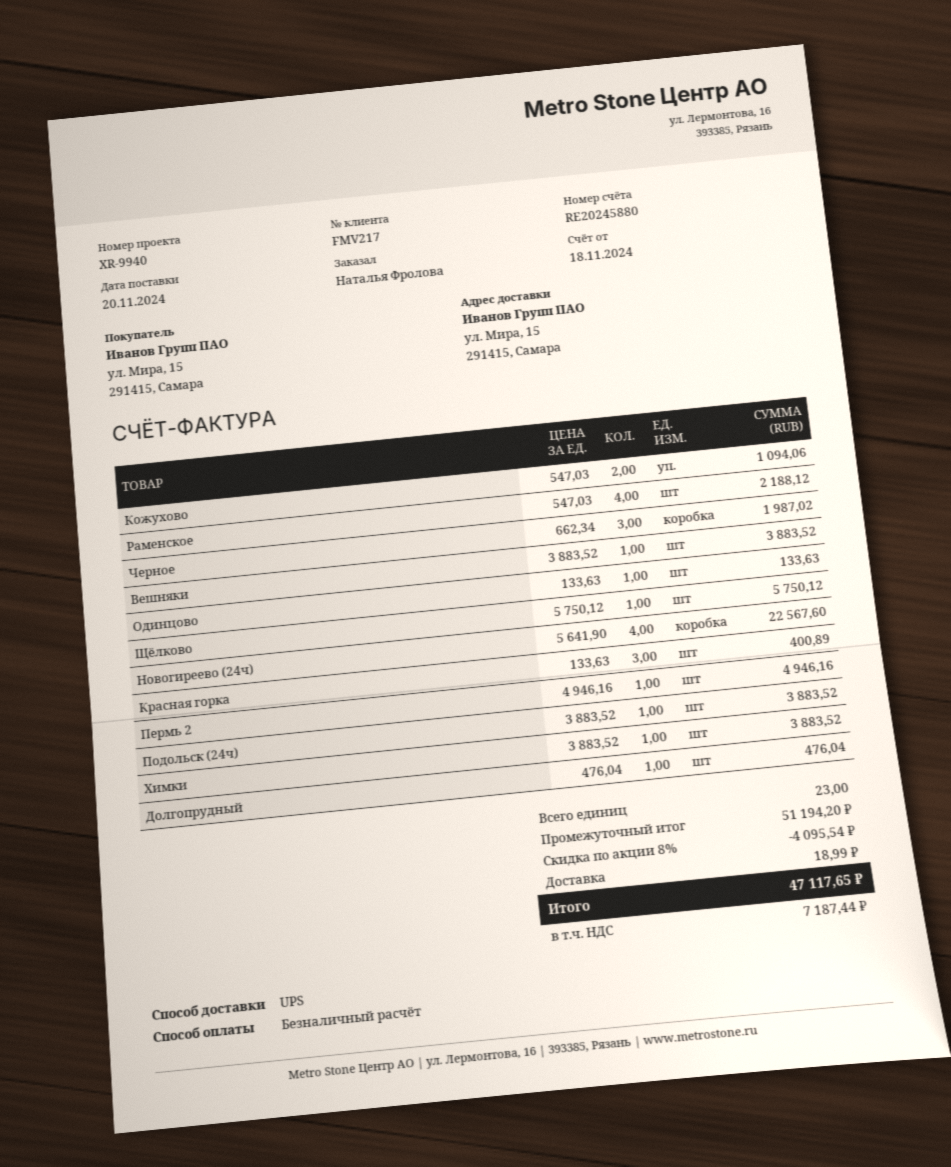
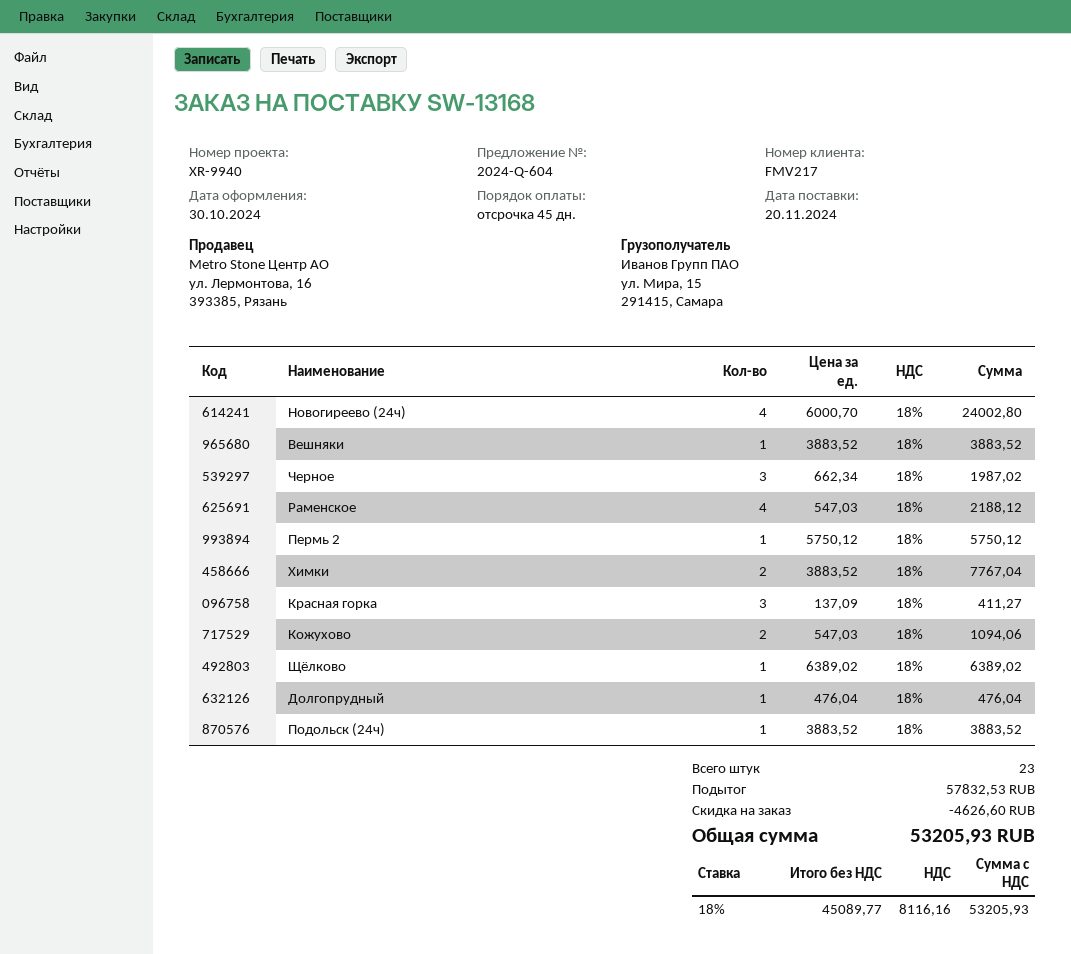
Одинцово: 1 x 133.63 = 133.63 -> none
Щёлково: 1 x 5750.12 = 5750.12 -> 1 x 6389.02 = 6389.02
Новогиреево (24ч): 4 x 5641.90 = 22567.60 -> 4 x 6000.70 = 24002.80
Красная горка: 3 x 133.63 = 400.89 -> 3 x 137.09 = 411.27
Пермь 2: 1 x 4946.16 = 4946.16 -> 1 x 5750.12 = 5750.12
Химки: 1 x 3883.52 = 3883.52 -> 2 x 3883.52 = 7767.04
subtotal: 51194.20 -> 57832.53
discount: 4095.54 -> 4626.60
shipping: 18.99 -> none
tax: 7187.44 -> 8116.16
total: 47117.65 -> 53205.93

